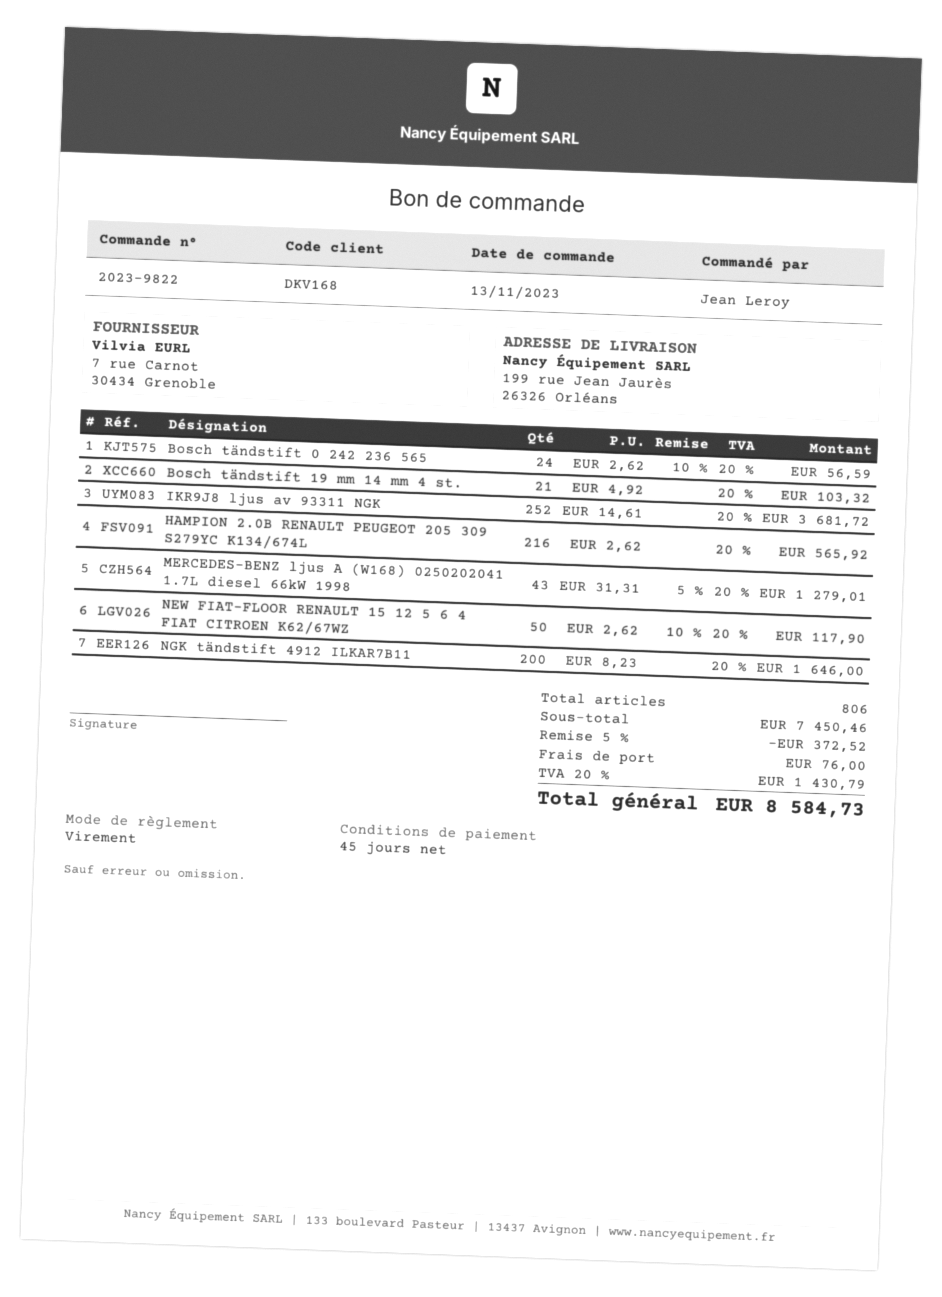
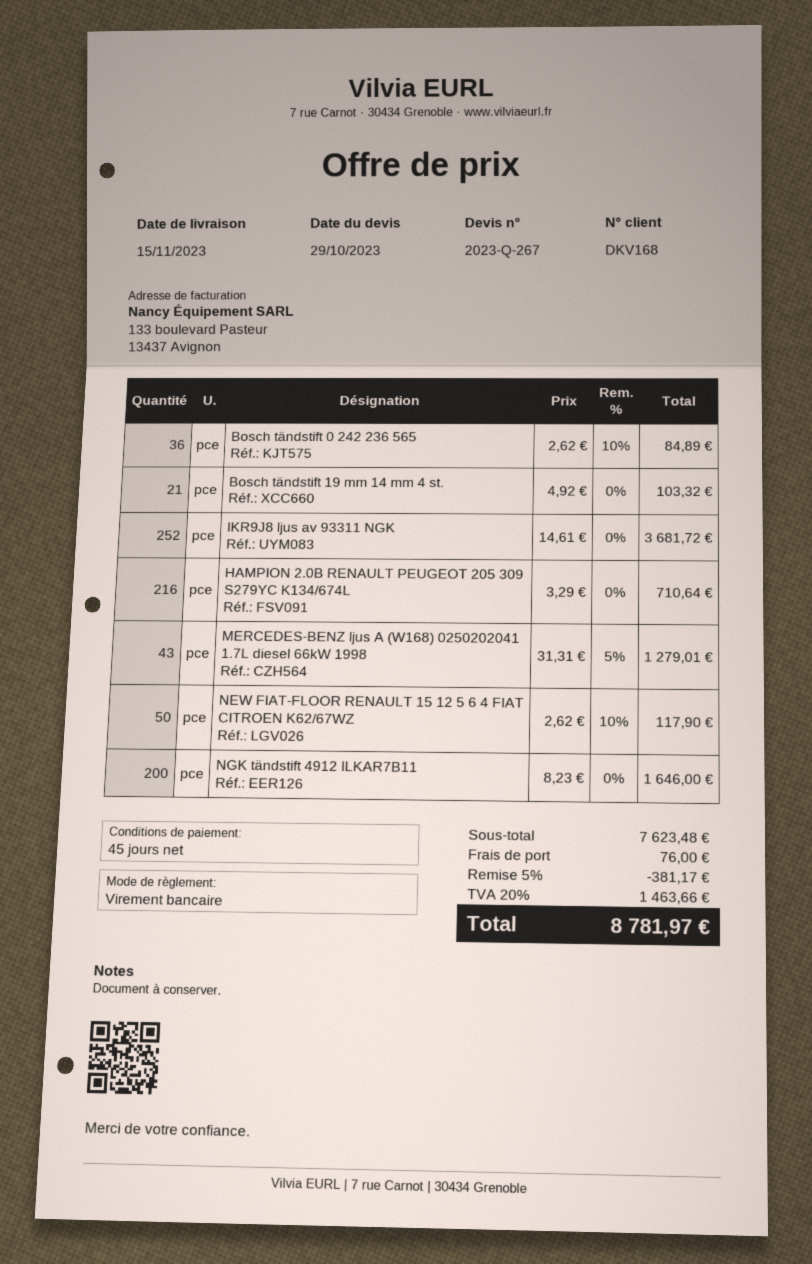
Bosch tändstift 0 242 236 565: 24 x 2.62 - 10% = 56.59 -> 36 x 2.62 - 10% = 84.89
HAMPION 2.0B RENAULT PEUGEOT 205 309 S279YC K134/674L: 216 x 2.62 = 565.92 -> 216 x 3.29 = 710.64
subtotal: 7450.46 -> 7623.48
discount: 5% = 372.52 -> 5% = 381.17
tax: 20% = 1430.79 -> 20% = 1463.66
total: 8584.73 -> 8781.97

